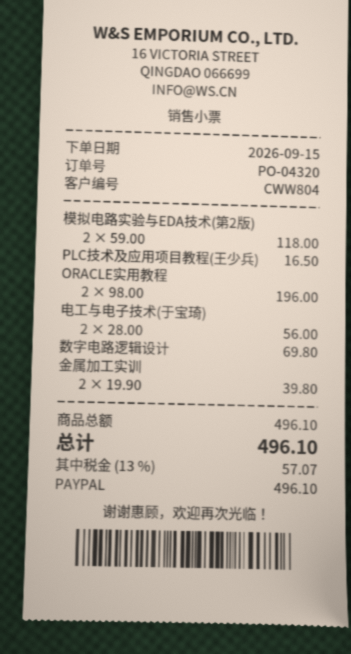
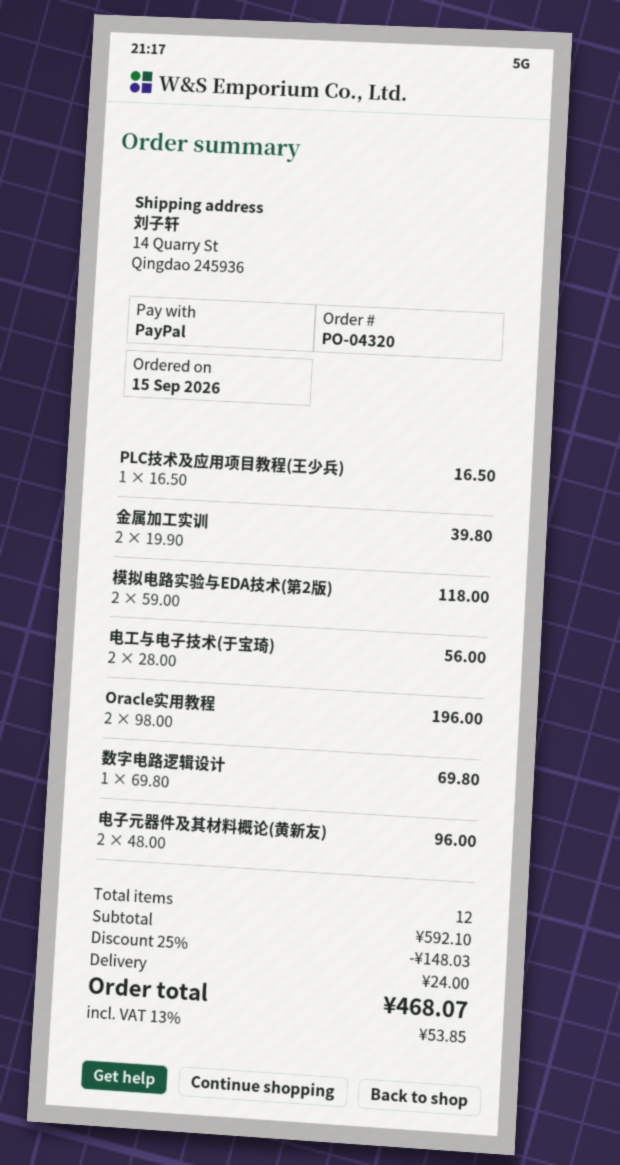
电子元器件及其材料概论(黄新友): none -> 2 x 48.00 = 96.00
subtotal: 496.10 -> 592.10
discount: none -> 25% = 148.03
shipping: none -> 24.00
tax: 13% = 57.07 -> 13% = 53.85
total: 496.10 -> 468.07

